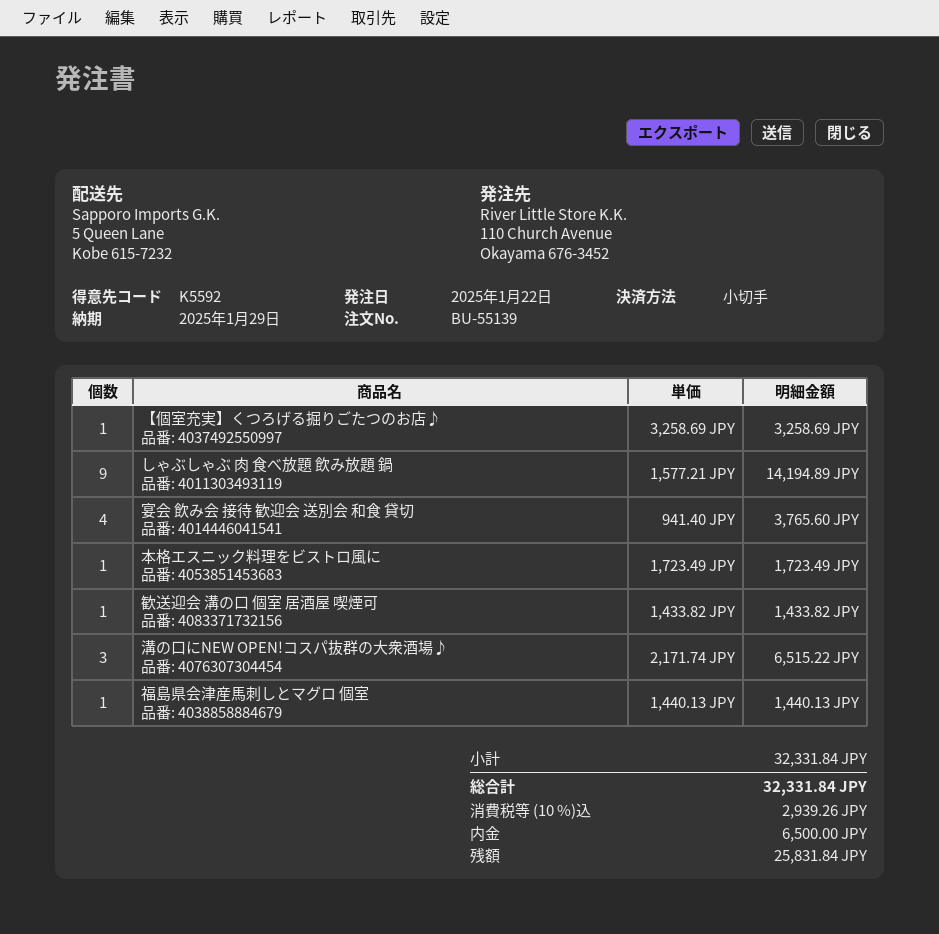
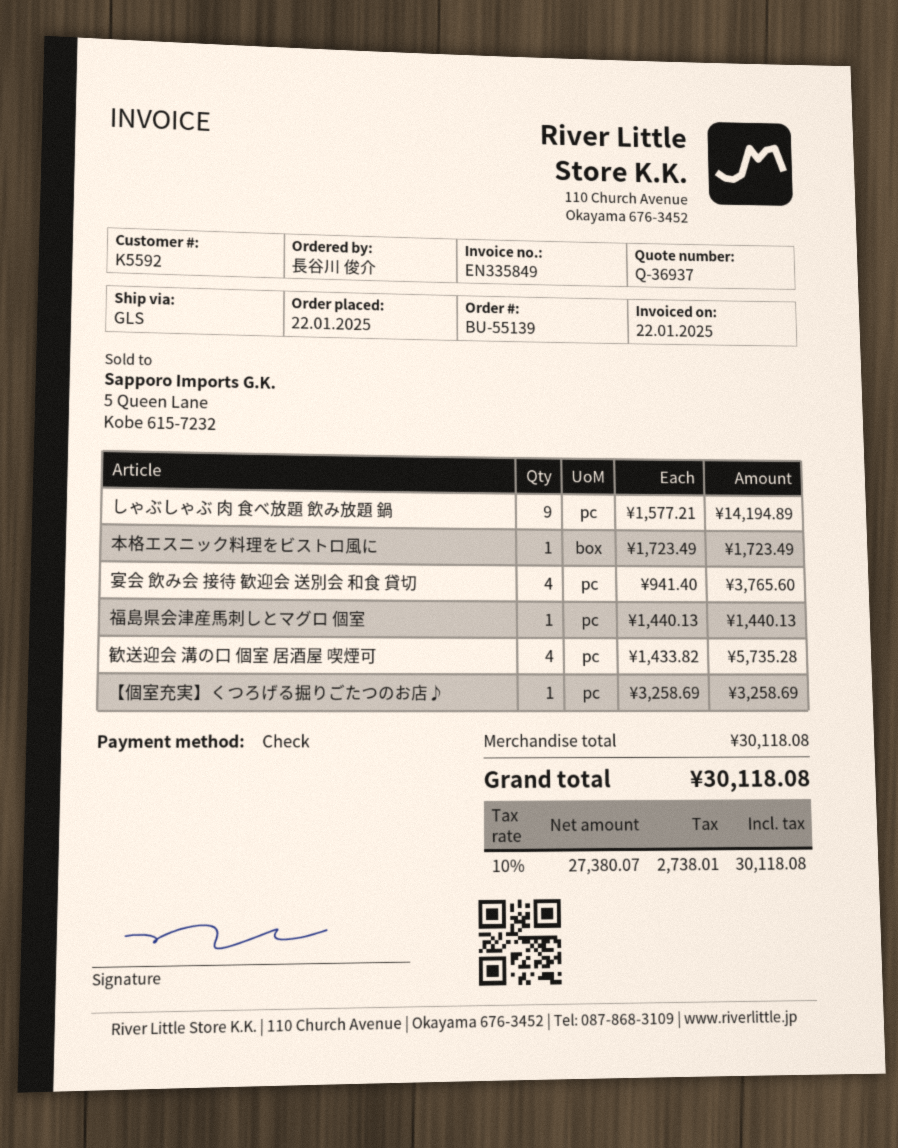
歓送迎会 溝の口 個室 居酒屋 喫煙可: 1 x 1433.82 = 1433.82 -> 4 x 1433.82 = 5735.28
溝の口にNEW OPEN!コスパ抜群の大衆酒場♪: 3 x 2171.74 = 6515.22 -> none
subtotal: 32331.84 -> 30118.08
tax: 10% = 2939.26 -> 10% = 2738.01
total: 32331.84 -> 30118.08

